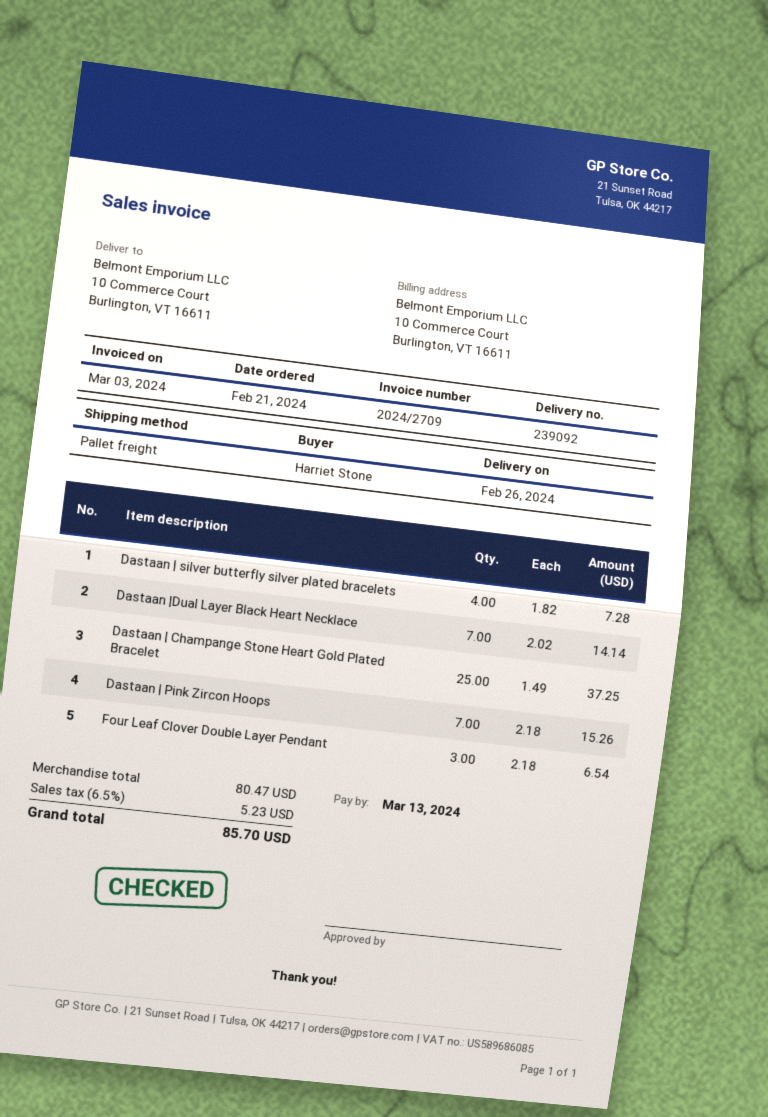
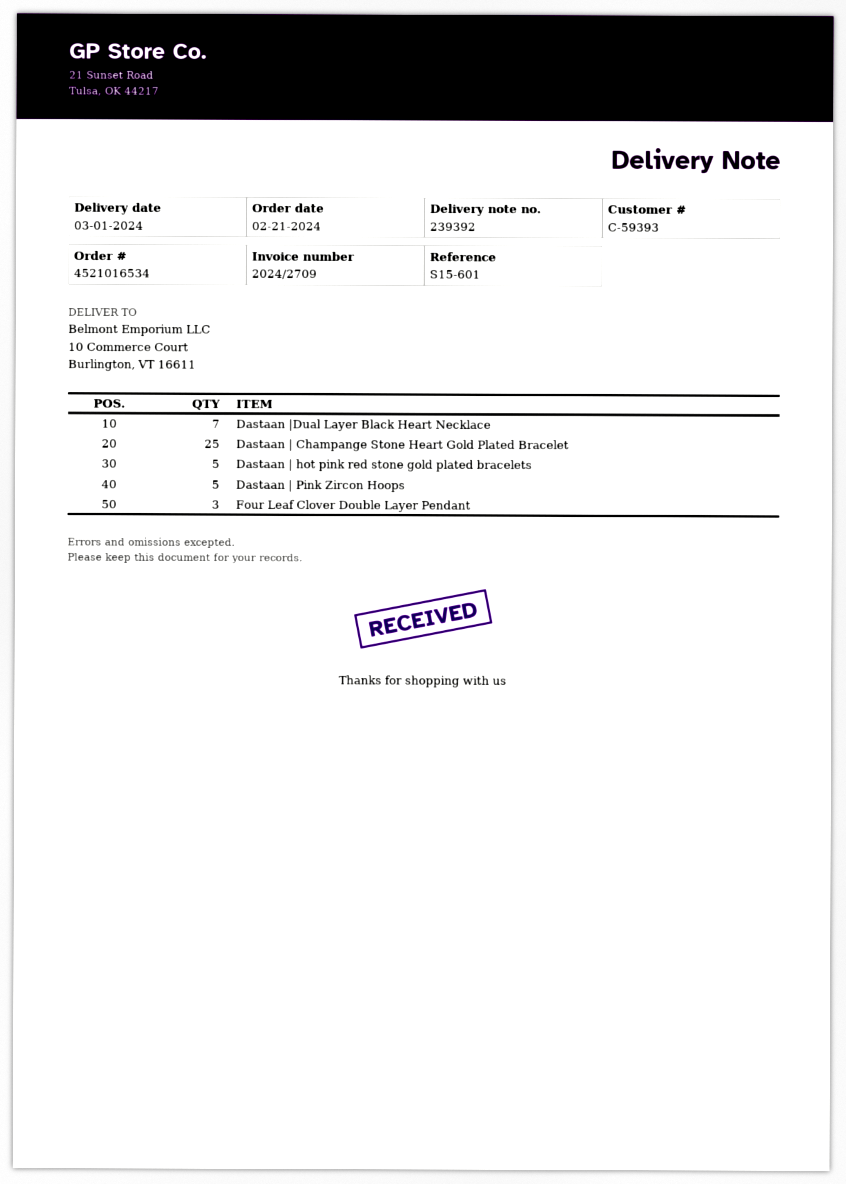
delivery note number: 239092 -> 239392
delivery date: 2024-02-26 -> 2024-03-01
Dastaan | silver butterfly silver plated bracelets: 4 -> none
Dastaan | Pink Zircon Hoops: 7 -> 5
Dastaan | hot pink red stone gold plated bracelets: none -> 5

